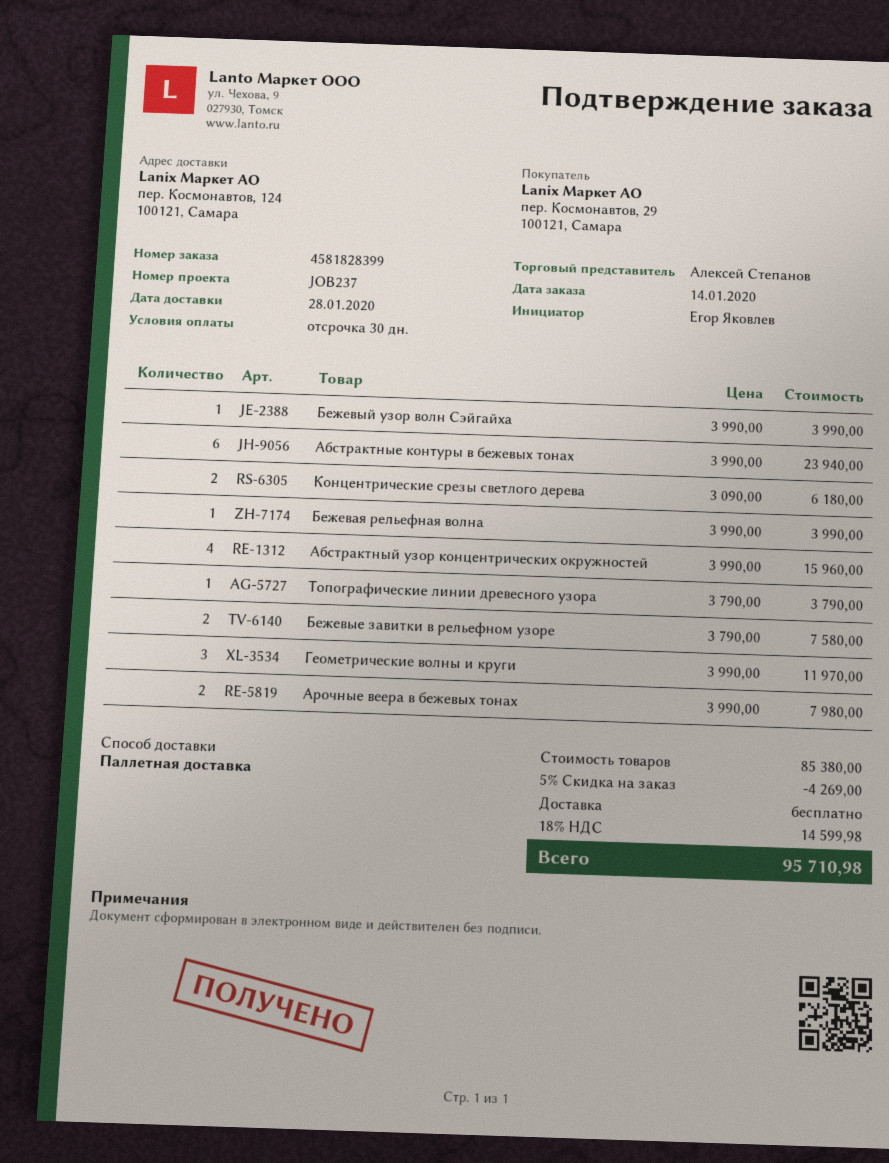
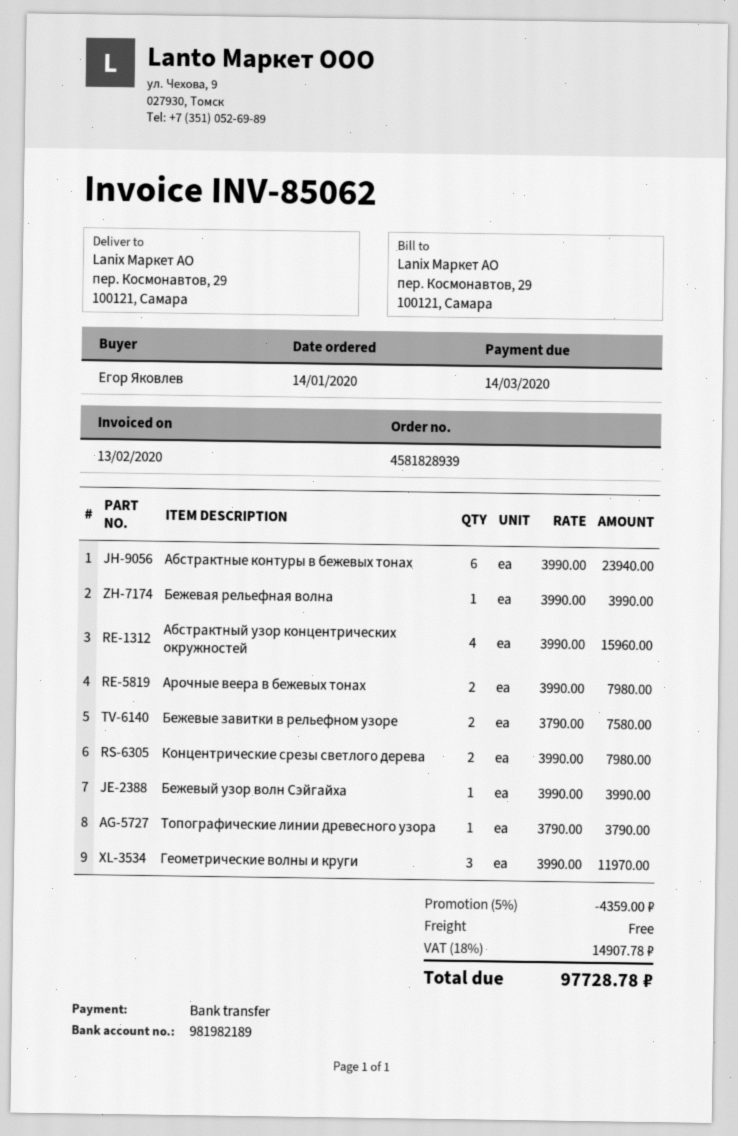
order number: 4581828399 -> 4581828939
ship to: пер. Космонавтов, 124, 100121, Самара -> пер. Космонавтов, 29, 100121, Самара
Концентрические срезы светлого дерева: 2 x 3090.00 = 6180.00 -> 2 x 3990.00 = 7980.00
discount: 5% = 4269.00 -> 5% = 4359.00
tax: 18% = 14599.98 -> 18% = 14907.78
total: 95710.98 -> 97728.78

